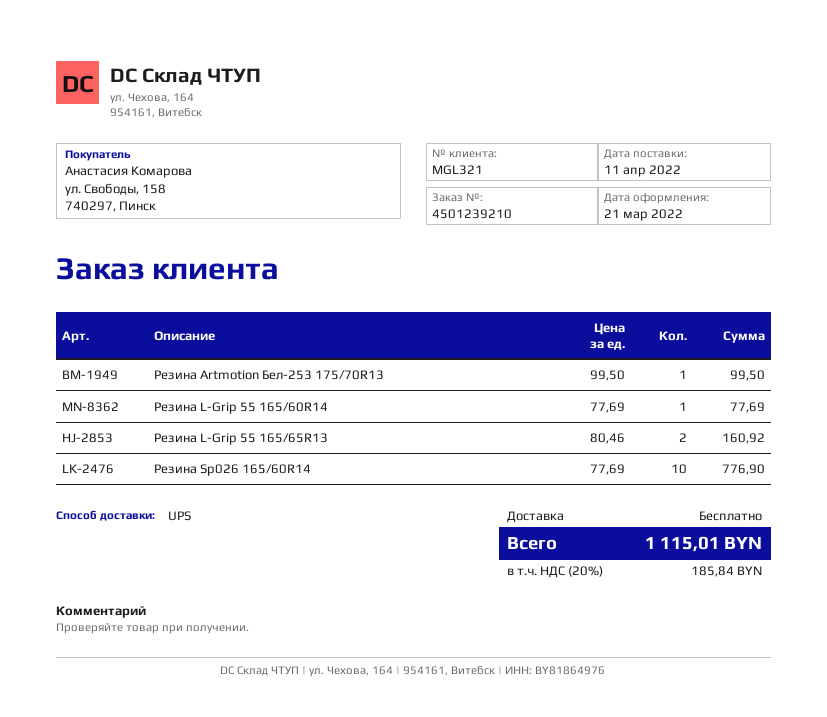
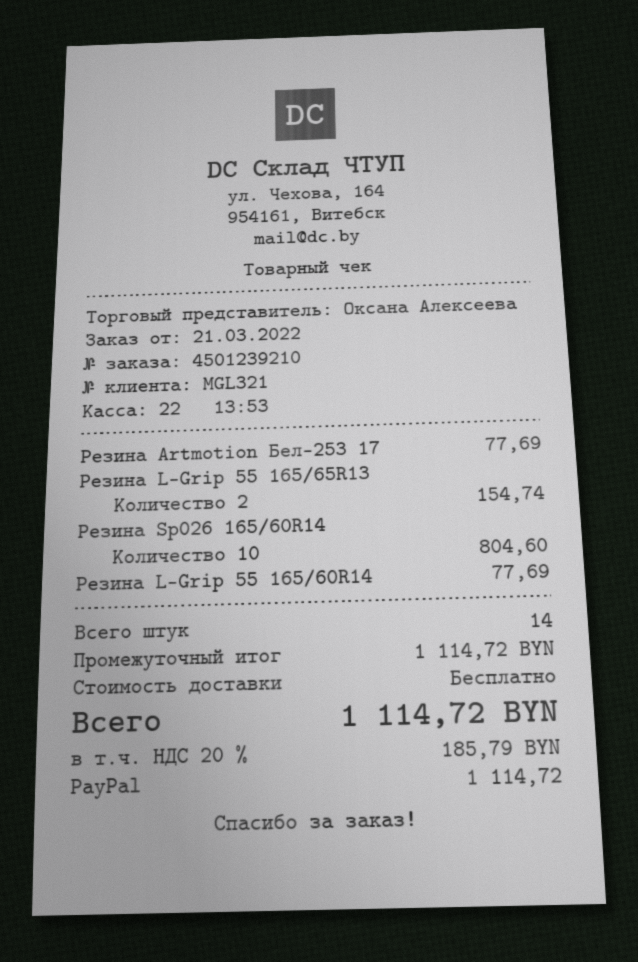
Резина Artmotion Бел-253 175/70R13: 1 for 99.50 -> 1 for 77.69
Резина L-Grip 55 165/65R13: 2 for 160.92 -> 2 for 154.74
Резина Sp026 165/60R14: 10 for 776.90 -> 10 for 804.60
tax: 20% = 185.84 -> 20% = 185.79
total: 1115.01 -> 1114.72

